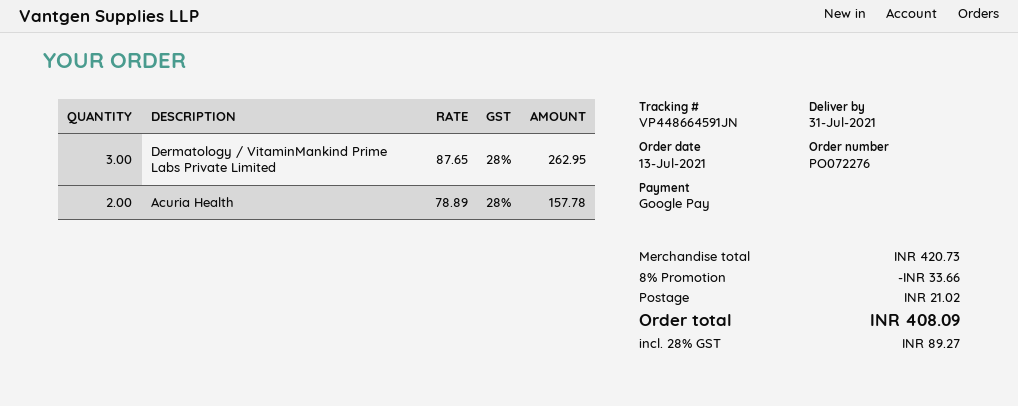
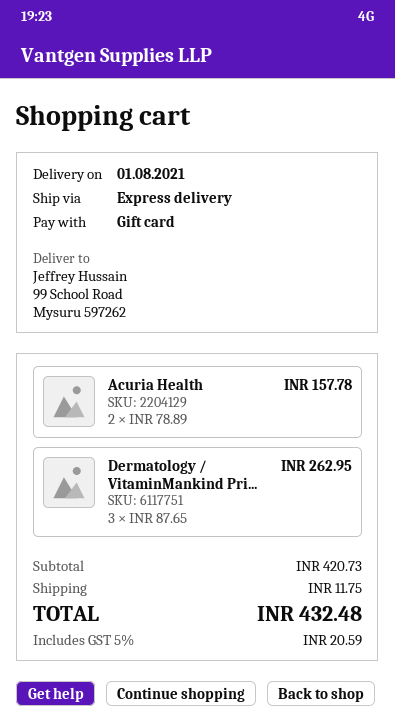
delivery date: 2021-07-31 -> 2021-08-01
payment method: Google Pay -> gift card
discount: 8% = 33.66 -> none
shipping: 21.02 -> 11.75
tax: 28% = 89.27 -> 5% = 20.59
total: 408.09 -> 432.48

